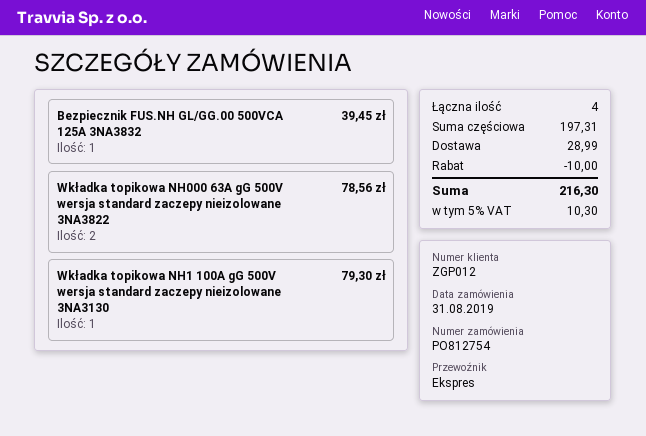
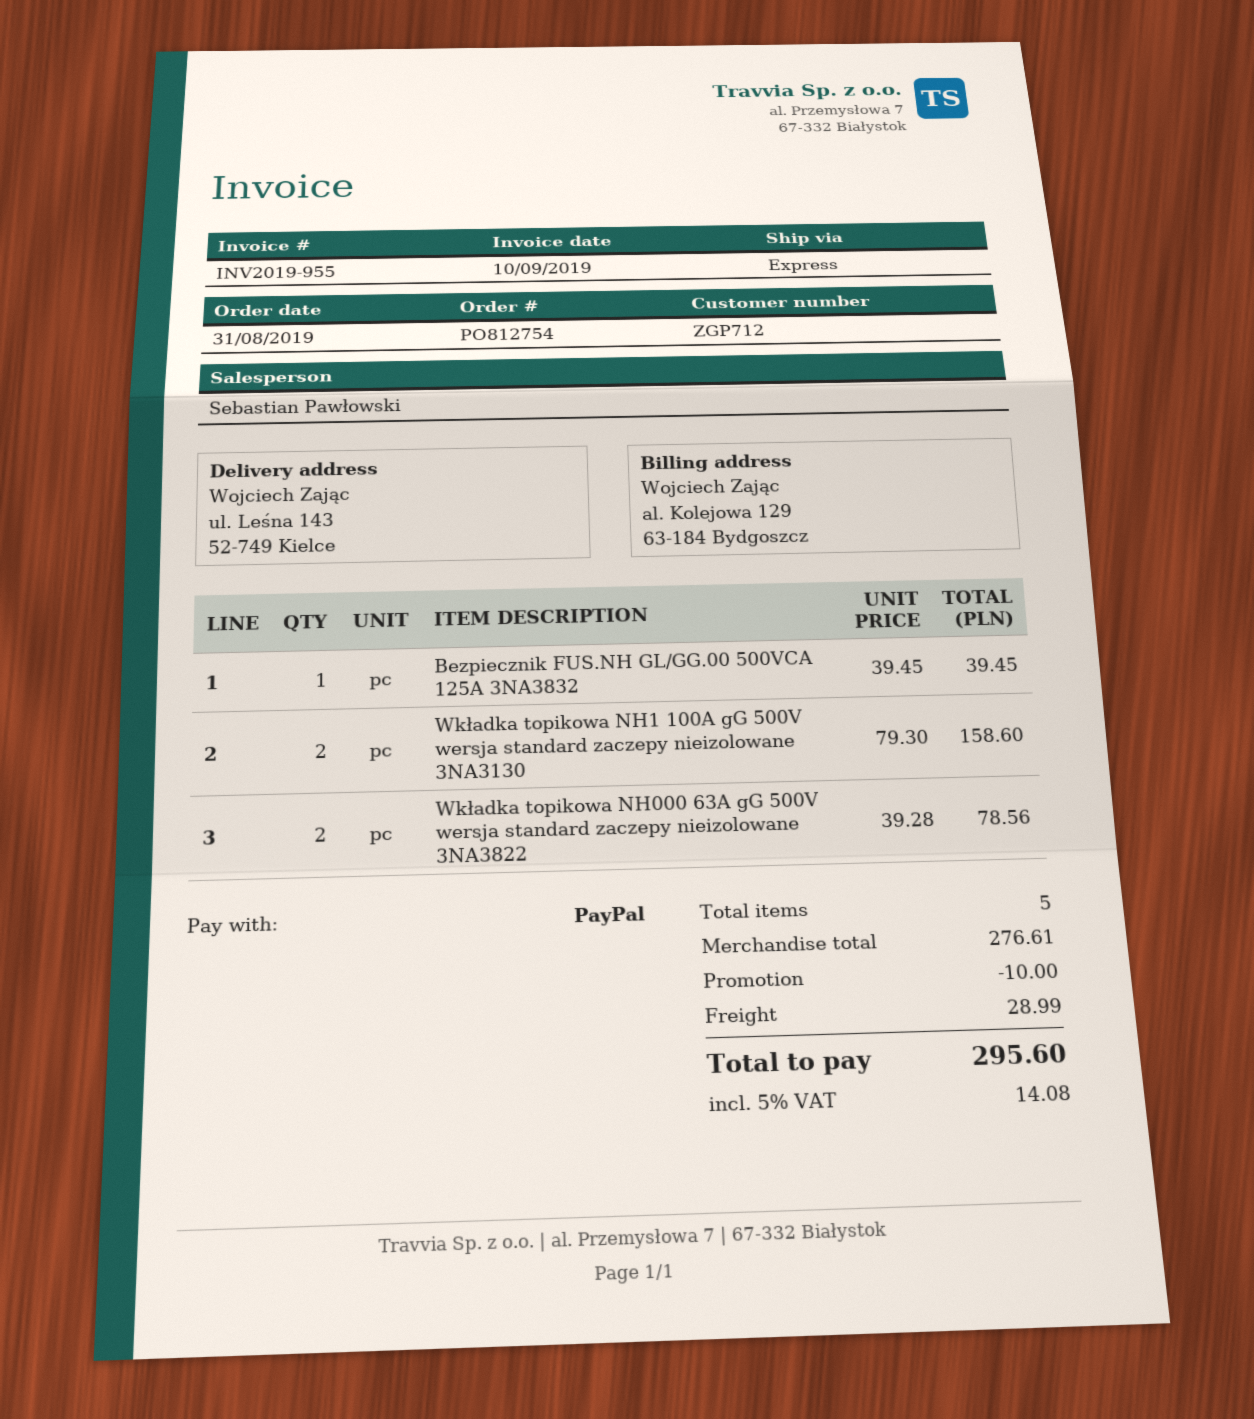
customer number: ZGP012 -> ZGP712
Wkładka topikowa NH1 100A gG 500V wersja standard zaczepy nieizolowane 3NA3130: 1 for 79.30 -> 2 for 158.60
total quantity: 4 -> 5
subtotal: 197.31 -> 276.61
tax: 5% = 10.30 -> 5% = 14.08
total: 216.30 -> 295.60

